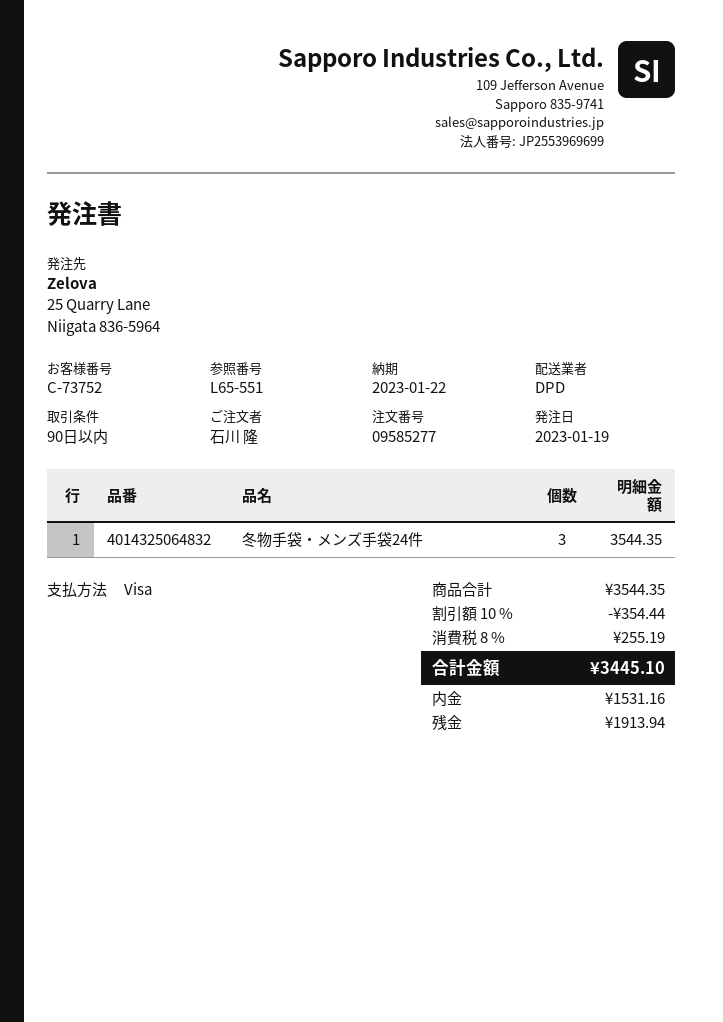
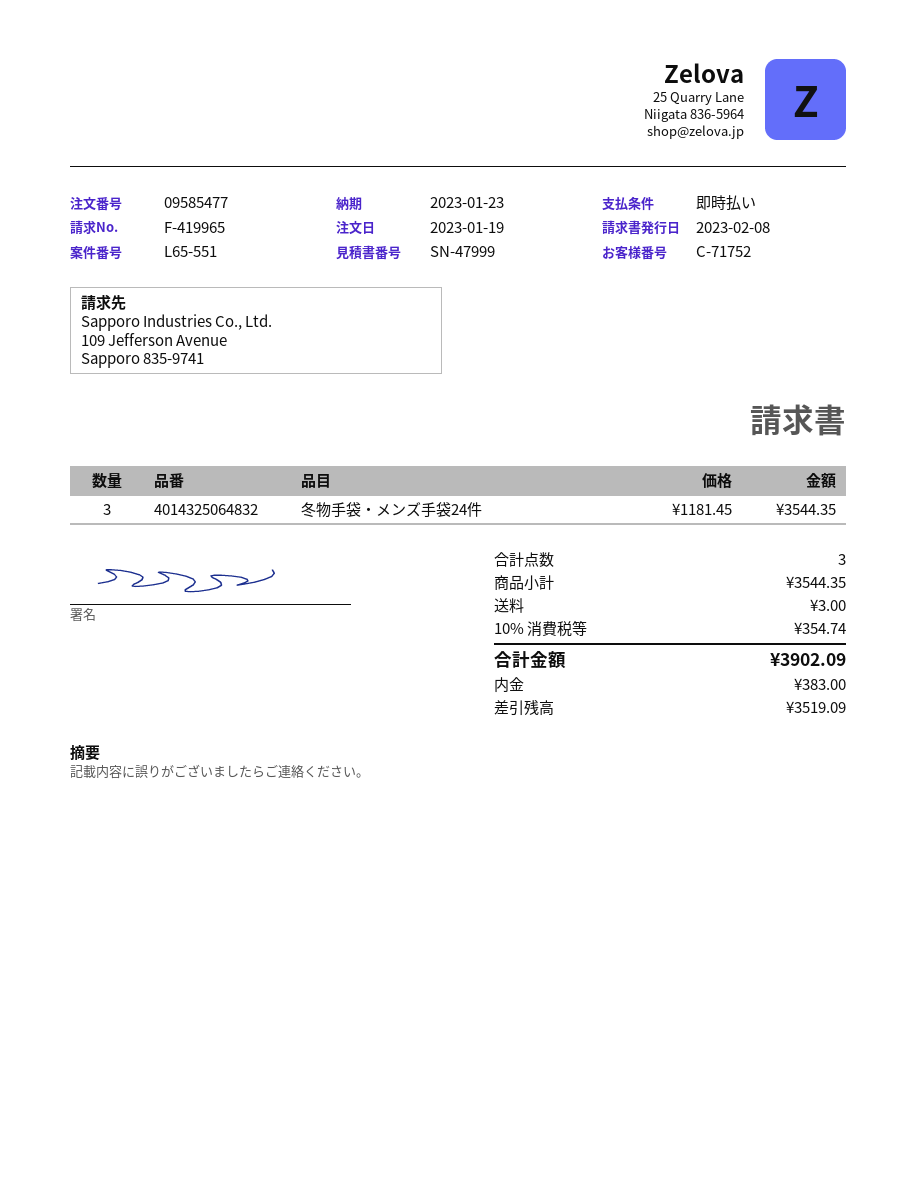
order number: 09585277 -> 09585477
delivery date: 2023-01-22 -> 2023-01-23
payment terms: 90 days -> on receipt
customer number: C-73752 -> C-71752
discount: 10% = 354.44 -> none
shipping: none -> 3.00
tax: 8% = 255.19 -> 10% = 354.74
total: 3445.10 -> 3902.09
deposit: 1531.16 -> 383.00
balance: 1913.94 -> 3519.09

